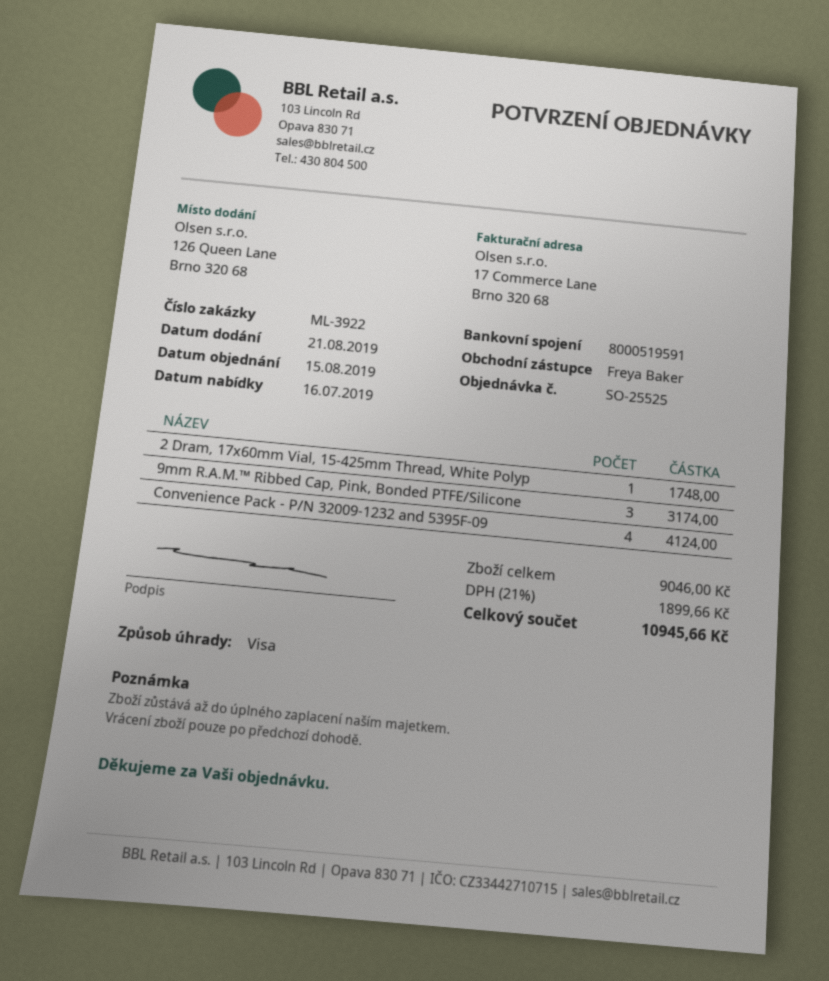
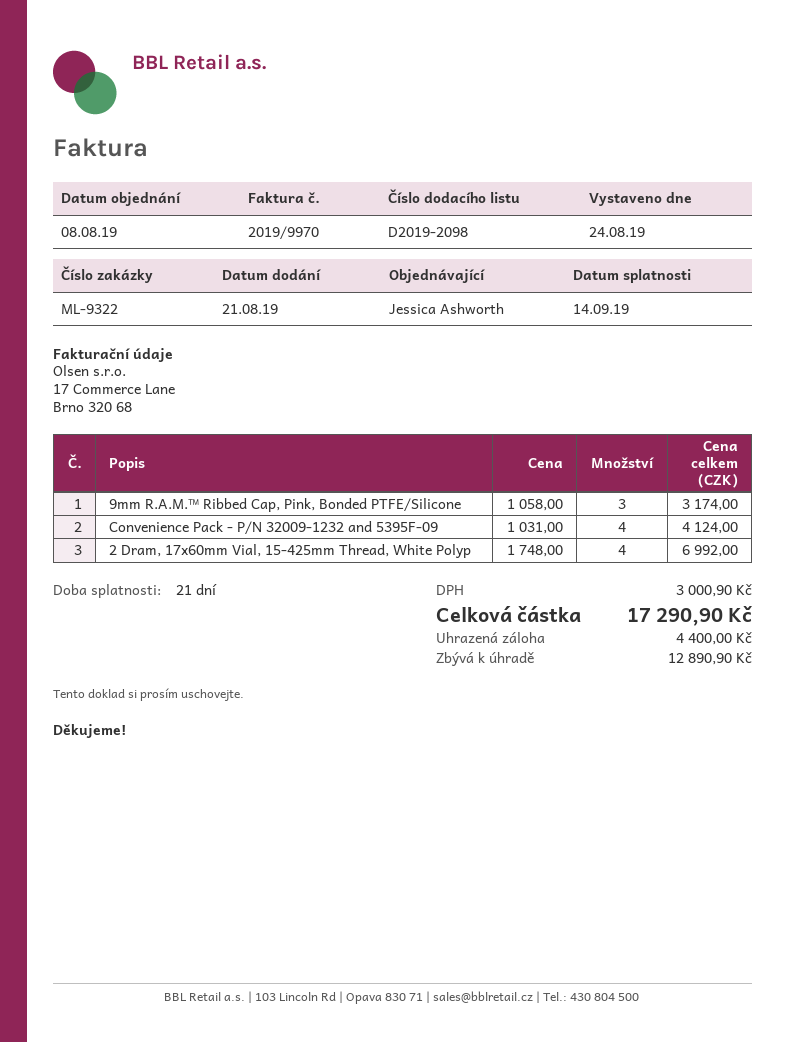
order date: 2019-08-15 -> 2019-08-08
reference: ML-3922 -> ML-9322
2 Dram, 17x60mm Vial, 15-425mm Thread, White Polyp: 1 for 1748.00 -> 4 for 6992.00
tax: 1899.66 -> 3000.90
total: 10945.66 -> 17290.90

